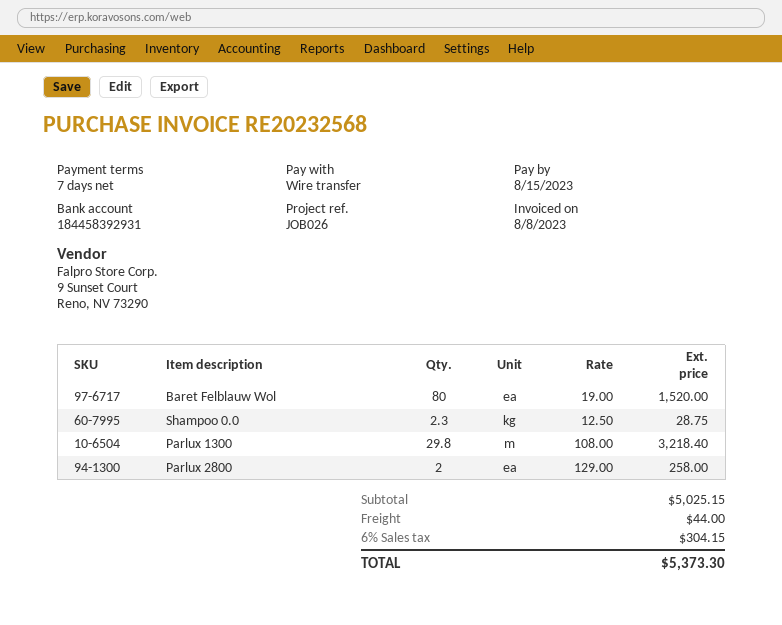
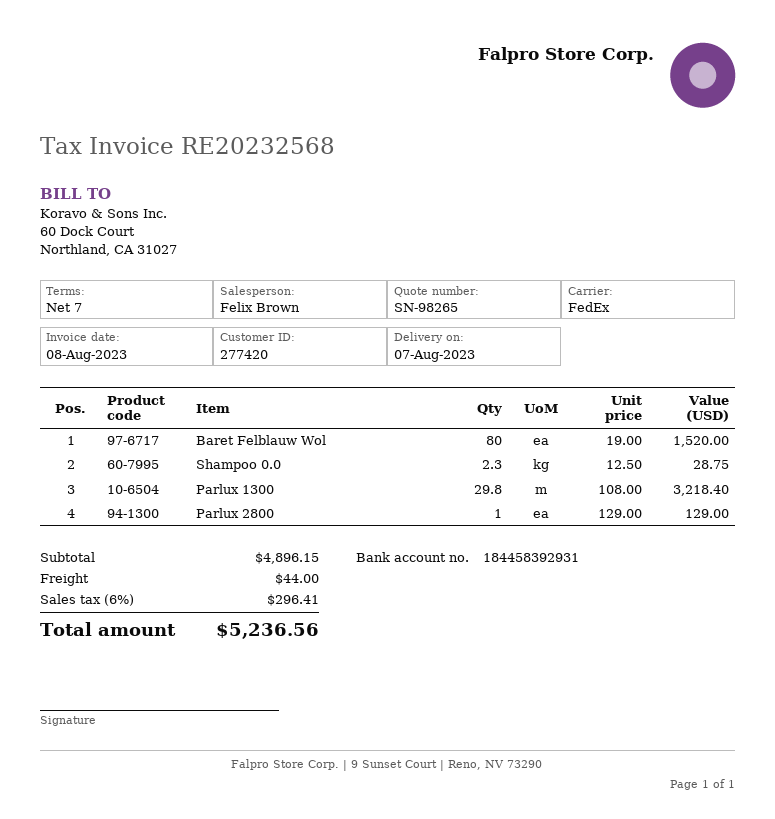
Parlux 2800: 2 x 129.00 = 258.00 -> 1 x 129.00 = 129.00
subtotal: 5025.15 -> 4896.15
tax: 6% = 304.15 -> 6% = 296.41
total: 5373.30 -> 5236.56

